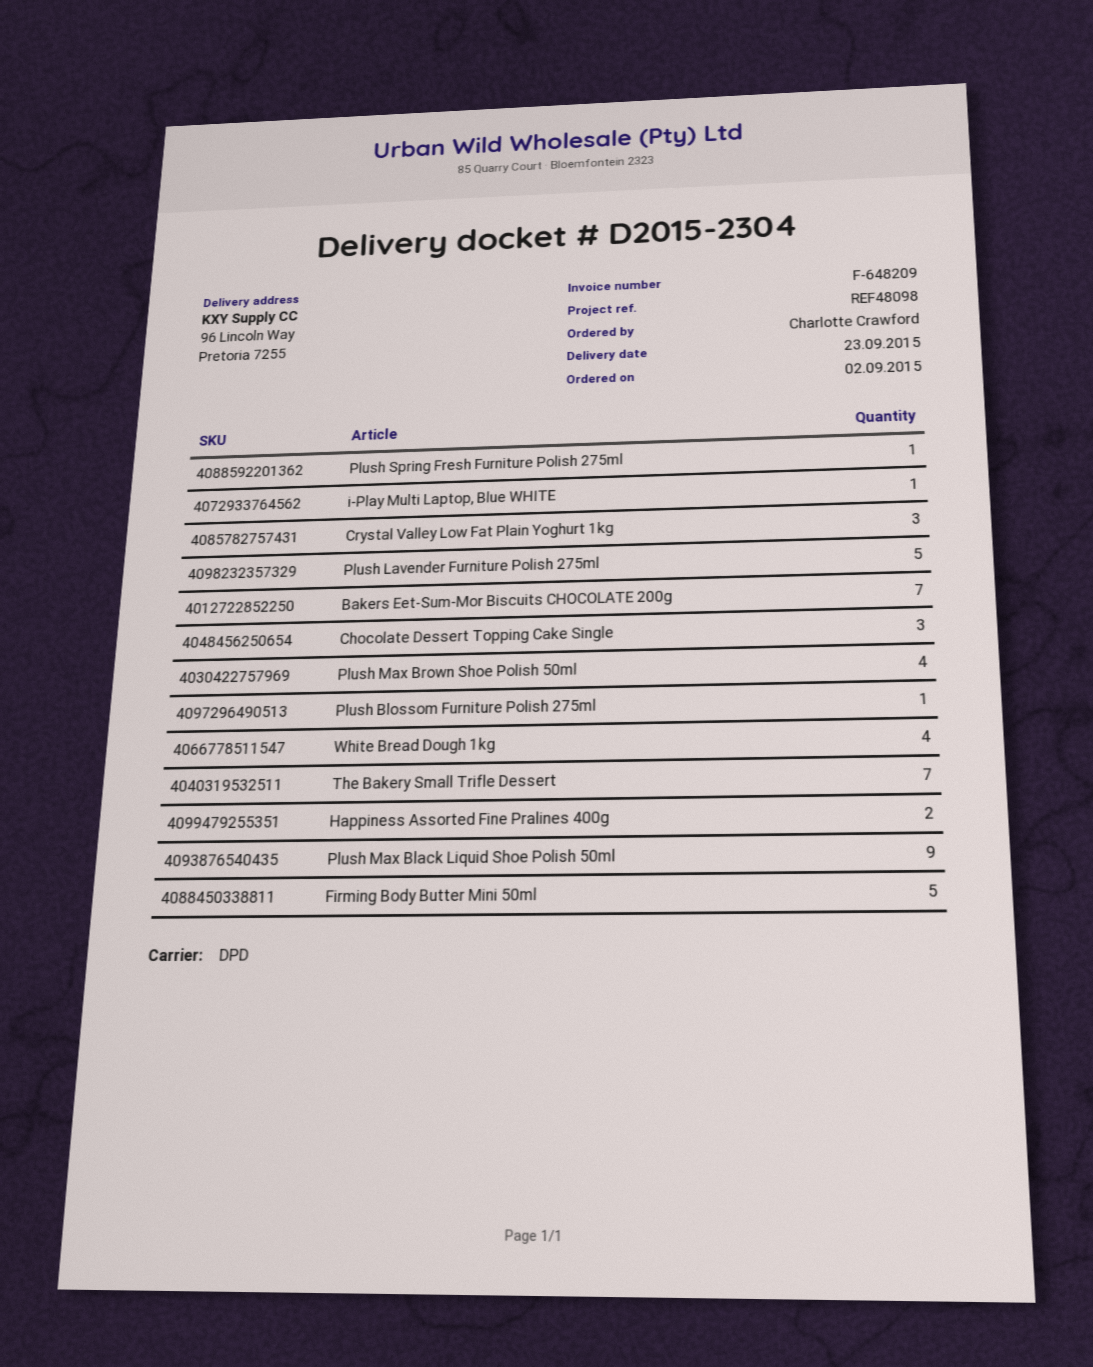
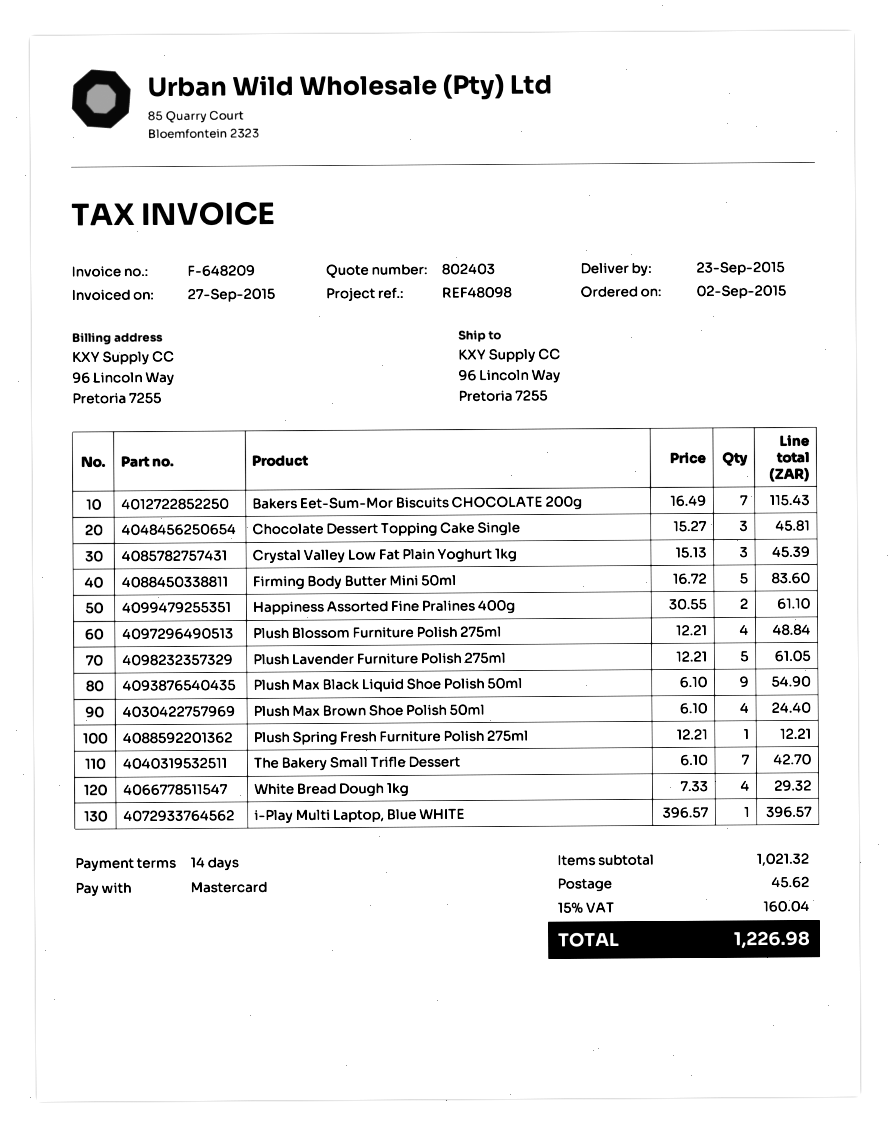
Plush Blossom Furniture Polish 275ml: 1 -> 4

